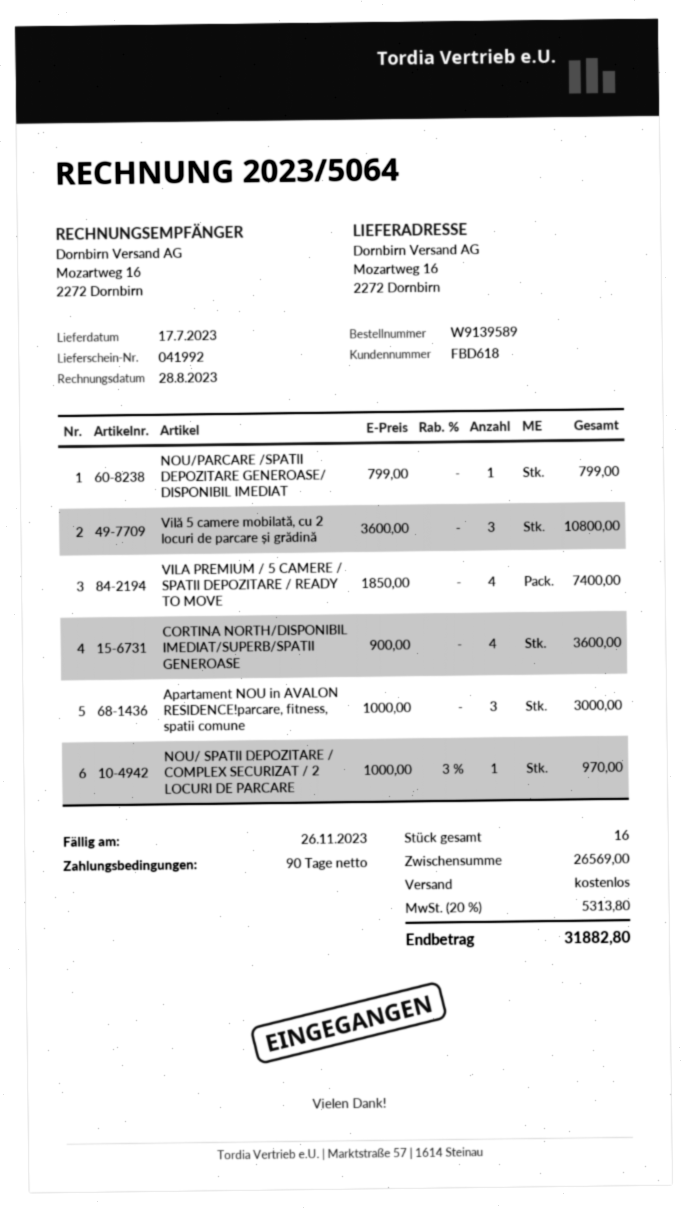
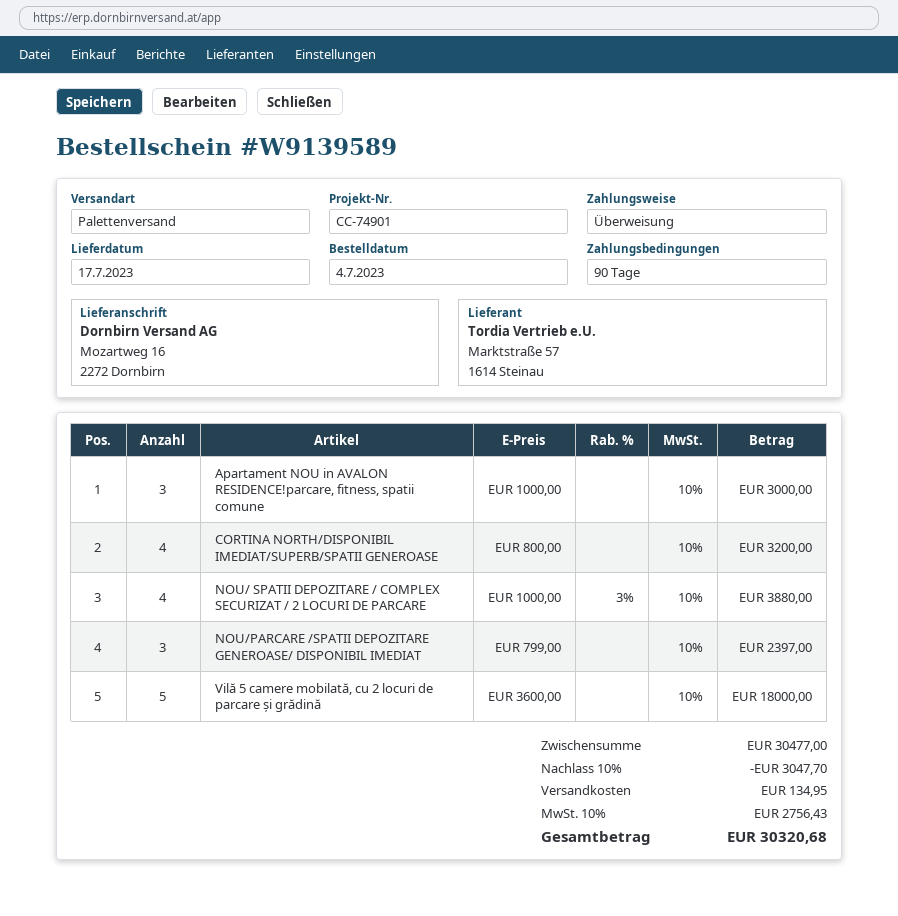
NOU/PARCARE /SPATII DEPOZITARE GENEROASE/ DISPONIBIL IMEDIAT: 1 x 799.00 = 799.00 -> 3 x 799.00 = 2397.00
Vilă 5 camere mobilată, cu 2 locuri de parcare și grădină: 3 x 3600.00 = 10800.00 -> 5 x 3600.00 = 18000.00
VILA PREMIUM / 5 CAMERE / SPATII DEPOZITARE / READY TO MOVE: 4 x 1850.00 = 7400.00 -> none
CORTINA NORTH/DISPONIBIL IMEDIAT/SUPERB/SPATII GENEROASE: 4 x 900.00 = 3600.00 -> 4 x 800.00 = 3200.00
NOU/ SPATII DEPOZITARE / COMPLEX SECURIZAT / 2 LOCURI DE PARCARE: 1 x 1000.00 - 3% = 970.00 -> 4 x 1000.00 - 3% = 3880.00
subtotal: 26569.00 -> 30477.00
discount: none -> 10% = 3047.70
shipping: 0.00 -> 134.95
tax: 20% = 5313.80 -> 10% = 2756.43
total: 31882.80 -> 30320.68

